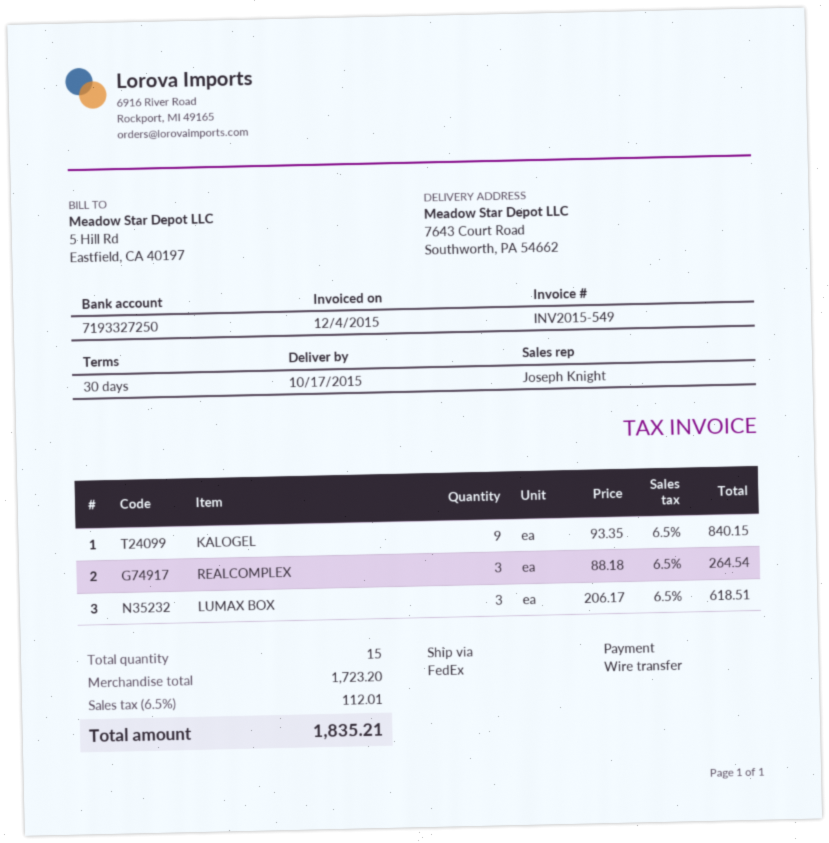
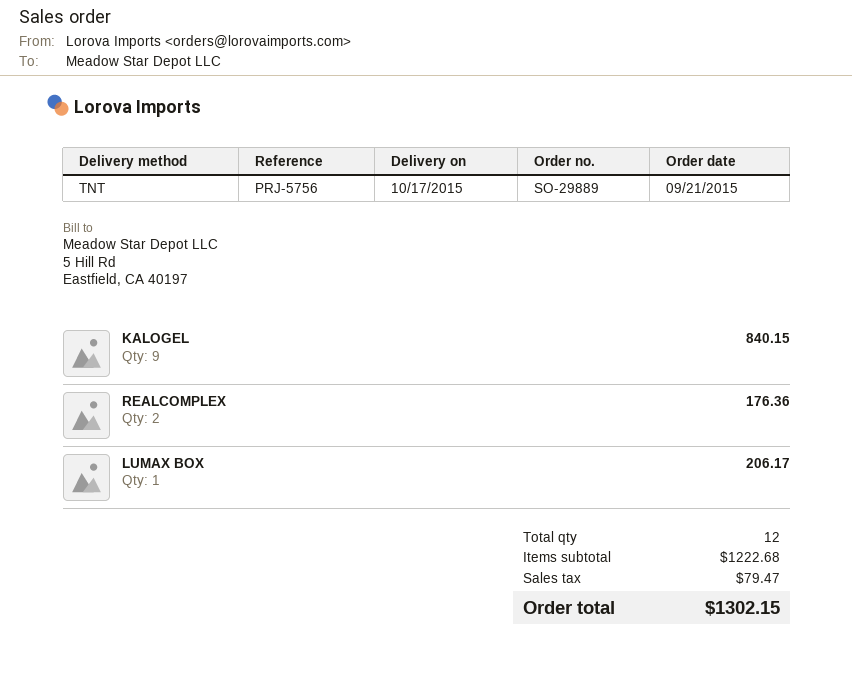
shipping method: FedEx -> TNT
REALCOMPLEX: 3 for 264.54 -> 2 for 176.36
LUMAX BOX: 3 for 618.51 -> 1 for 206.17
total quantity: 15 -> 12
subtotal: 1723.20 -> 1222.68
tax: 112.01 -> 79.47
total: 1835.21 -> 1302.15

